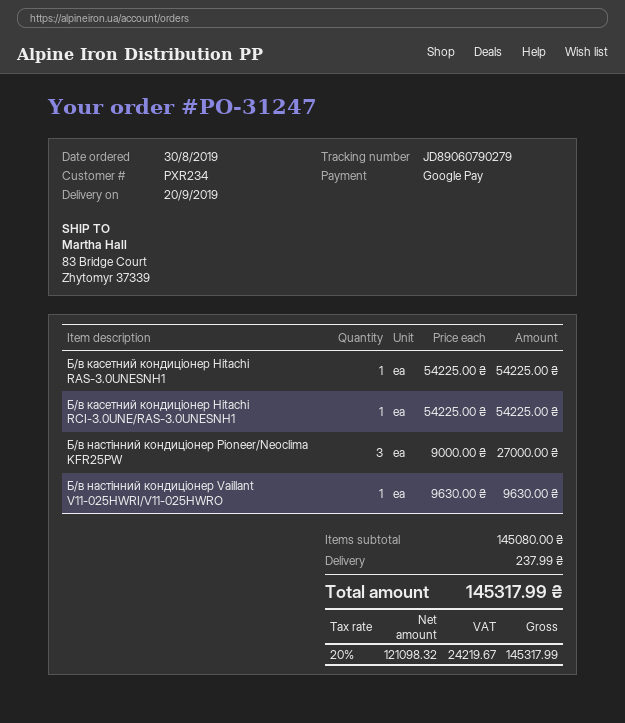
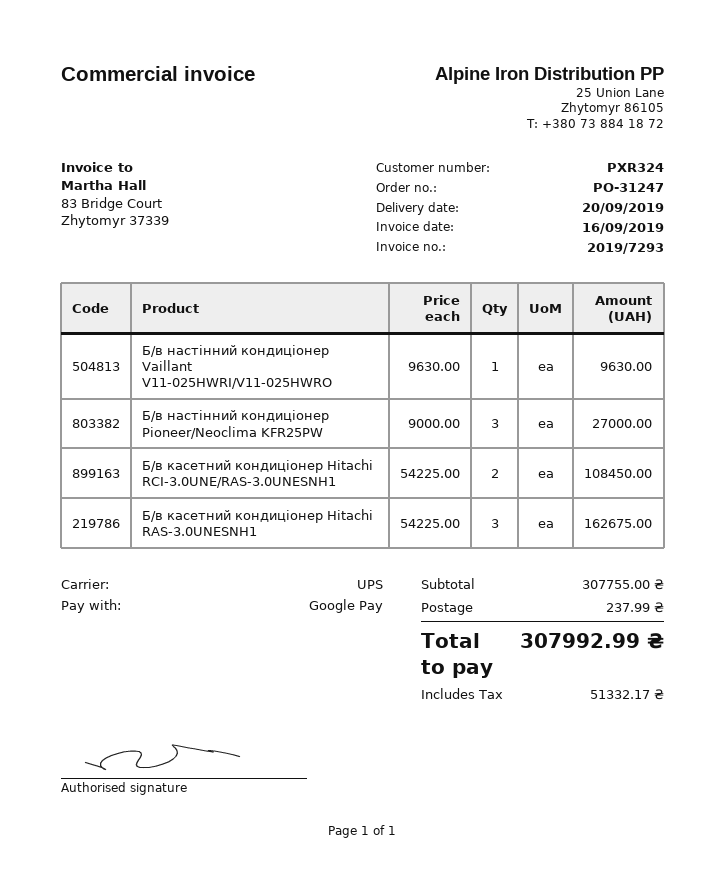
customer number: PXR234 -> PXR324
Б/в касетний кондиціонер Hitachi RAS-3.0UNESNH1: 1 x 54225.00 = 54225.00 -> 3 x 54225.00 = 162675.00
Б/в касетний кондиціонер Hitachi RCI-3.0UNE/RAS-3.0UNESNH1: 1 x 54225.00 = 54225.00 -> 2 x 54225.00 = 108450.00
subtotal: 145080.00 -> 307755.00
tax: 24219.67 -> 51332.17
total: 145317.99 -> 307992.99

